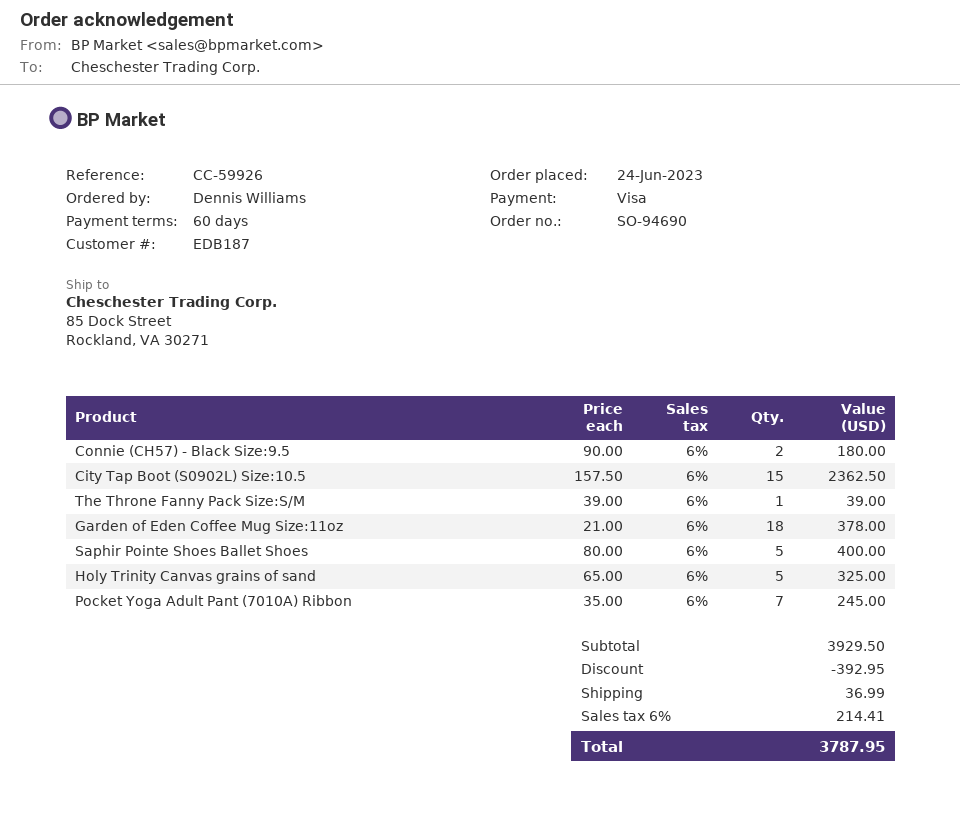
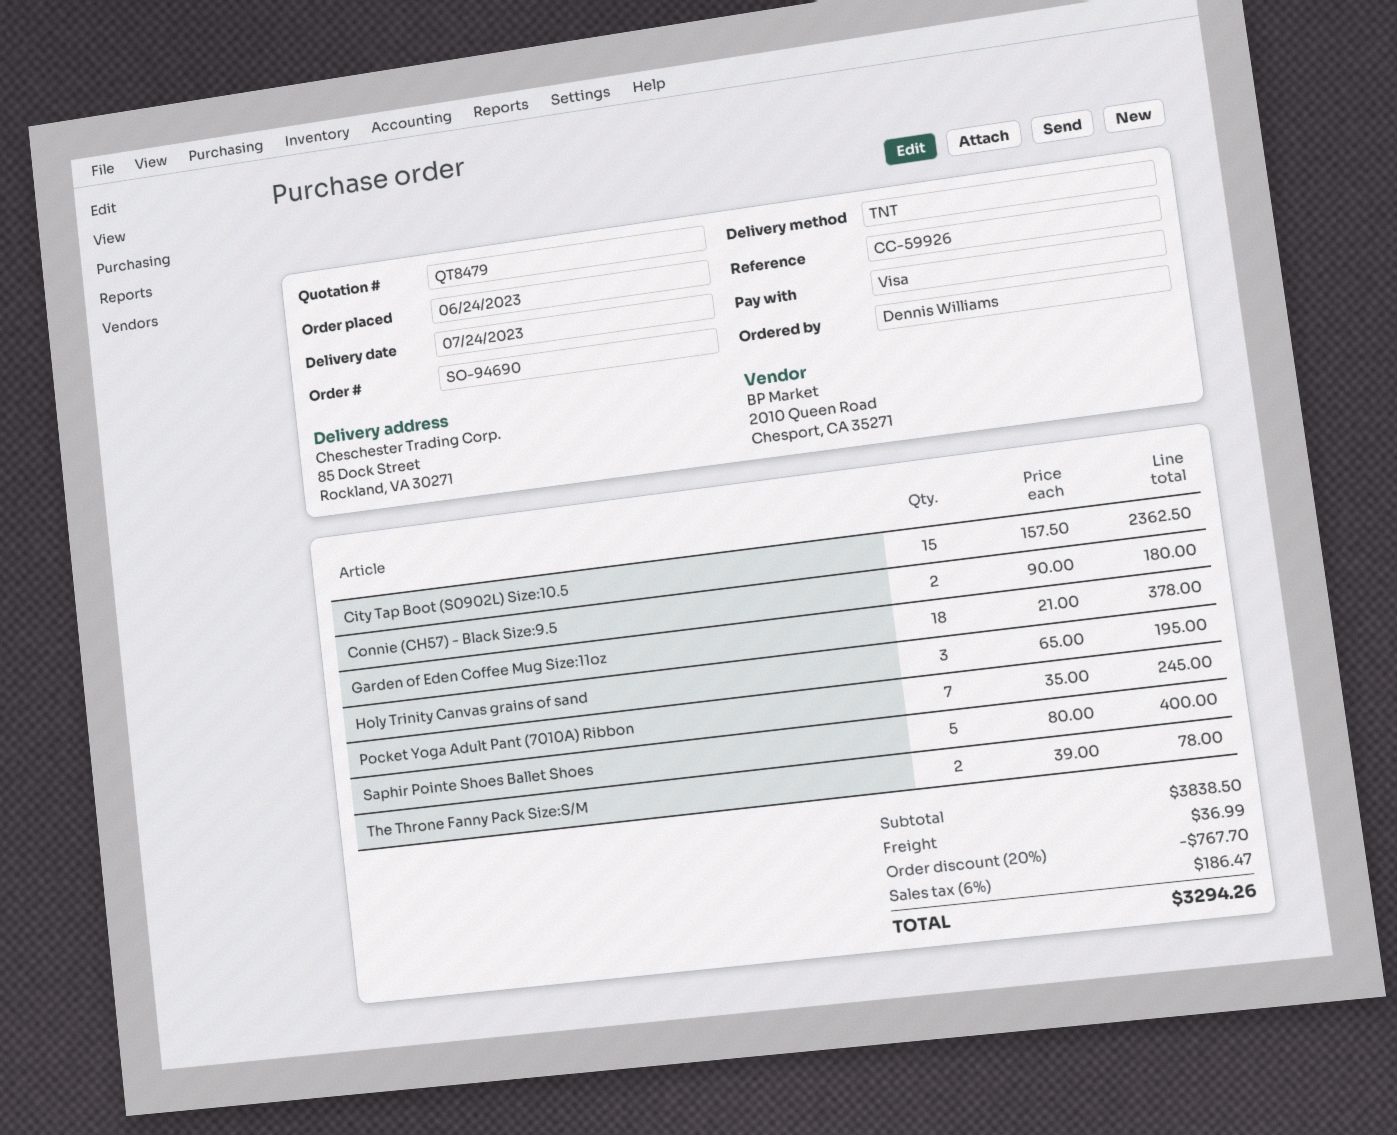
The Throne Fanny Pack Size:S/M: 1 x 39.00 = 39.00 -> 2 x 39.00 = 78.00
Holy Trinity Canvas grains of sand: 5 x 65.00 = 325.00 -> 3 x 65.00 = 195.00
subtotal: 3929.50 -> 3838.50
discount: 392.95 -> 767.70
tax: 6% = 214.41 -> 6% = 186.47
total: 3787.95 -> 3294.26

